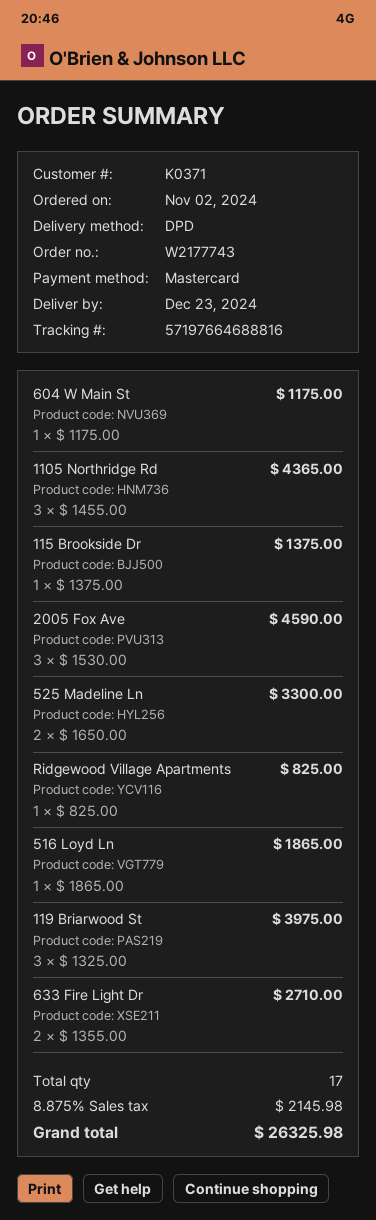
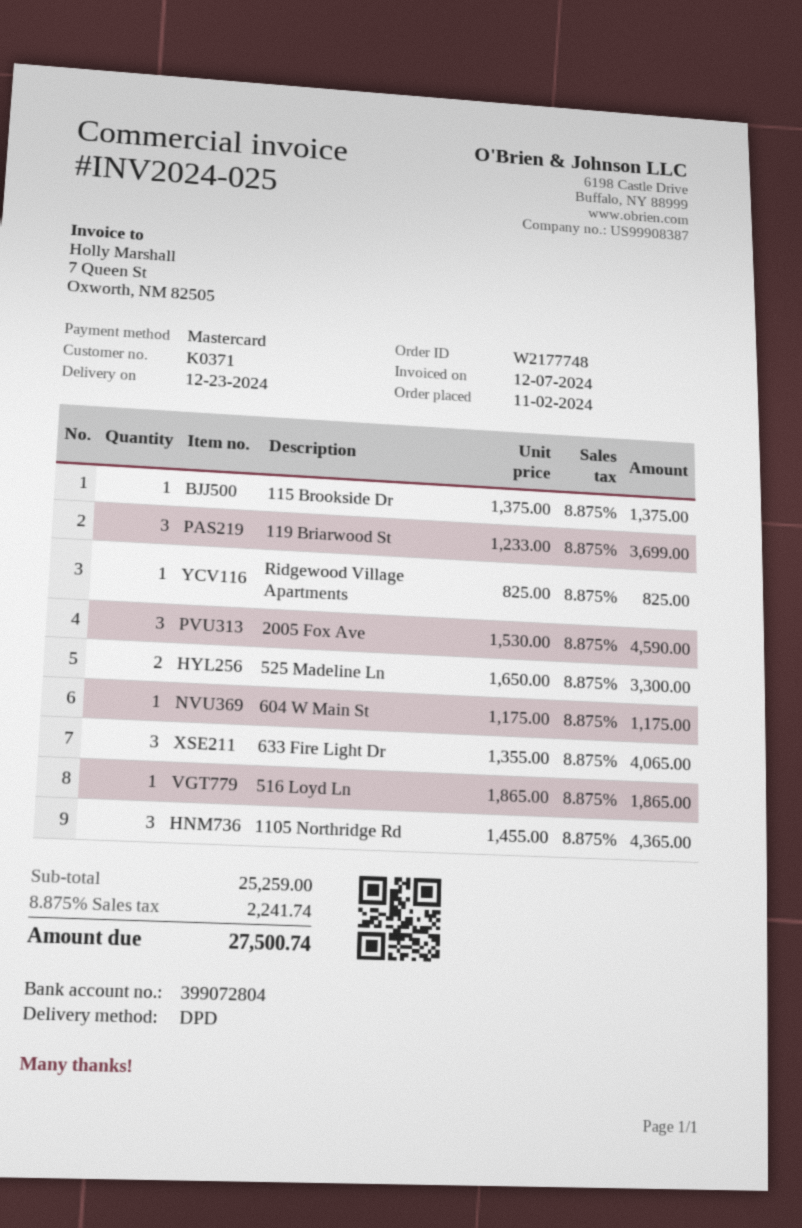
order number: W2177743 -> W2177748
119 Briarwood St: 3 x 1325.00 = 3975.00 -> 3 x 1233.00 = 3699.00
633 Fire Light Dr: 2 x 1355.00 = 2710.00 -> 3 x 1355.00 = 4065.00
tax: 8.875% = 2145.98 -> 8.875% = 2241.74
total: 26325.98 -> 27500.74

